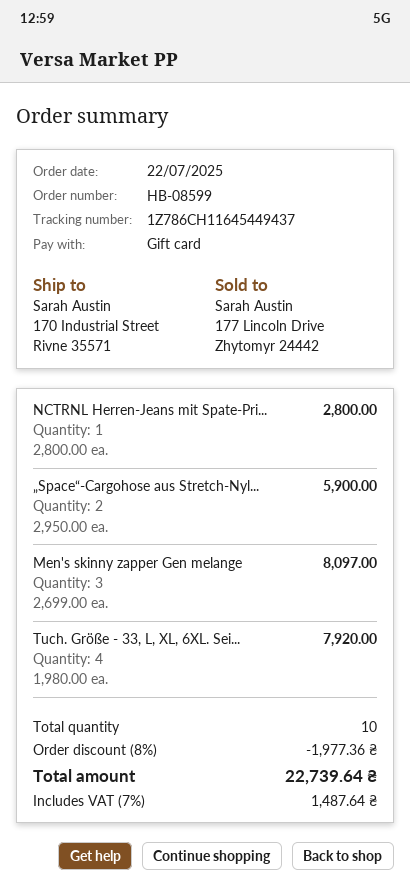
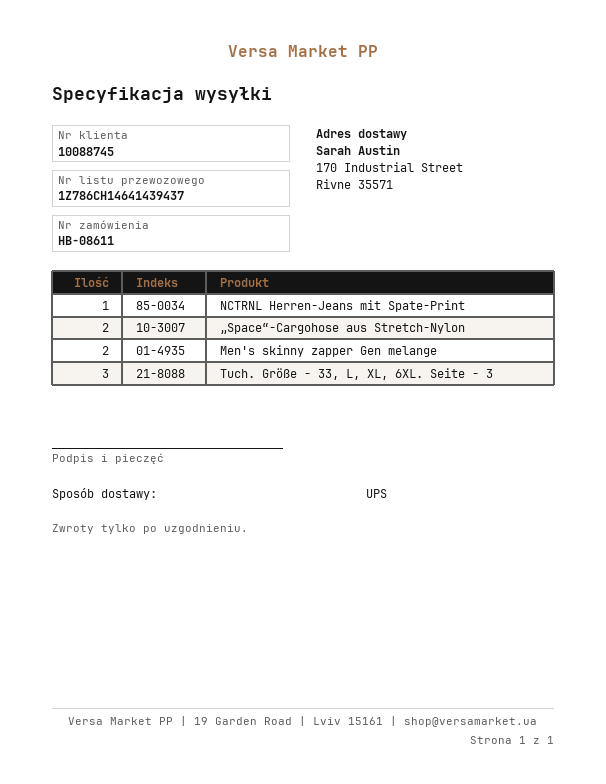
order number: HB-08599 -> HB-08611
tracking number: 1Z786CH11645449437 -> 1Z786CH14641439437
Men's skinny zapper Gen melange: 3 -> 2
Tuch. Größe - 33, L, XL, 6XL. Sei...: 4 -> 3

